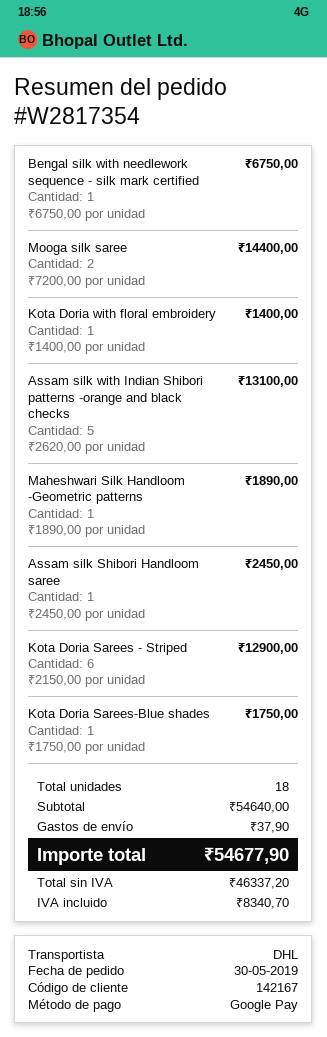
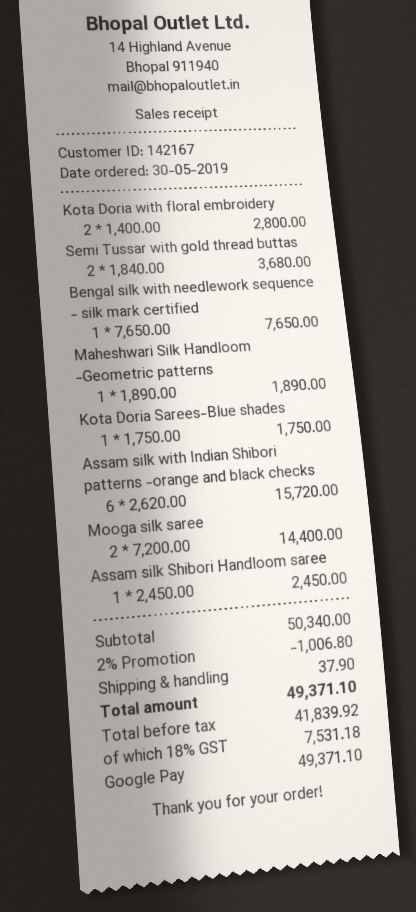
Bengal silk with needlework sequence - silk mark certified: 1 x 6750.00 = 6750.00 -> 1 x 7650.00 = 7650.00
Kota Doria with floral embroidery: 1 x 1400.00 = 1400.00 -> 2 x 1400.00 = 2800.00
Assam silk with Indian Shibori patterns -orange and black checks: 5 x 2620.00 = 13100.00 -> 6 x 2620.00 = 15720.00
Kota Doria Sarees - Striped: 6 x 2150.00 = 12900.00 -> none
Semi Tussar with gold thread buttas: none -> 2 x 1840.00 = 3680.00
subtotal: 54640.00 -> 50340.00
discount: none -> 2% = 1006.80
net: 46337.20 -> 41839.92
tax: 8340.70 -> 7531.18
total: 54677.90 -> 49371.10

